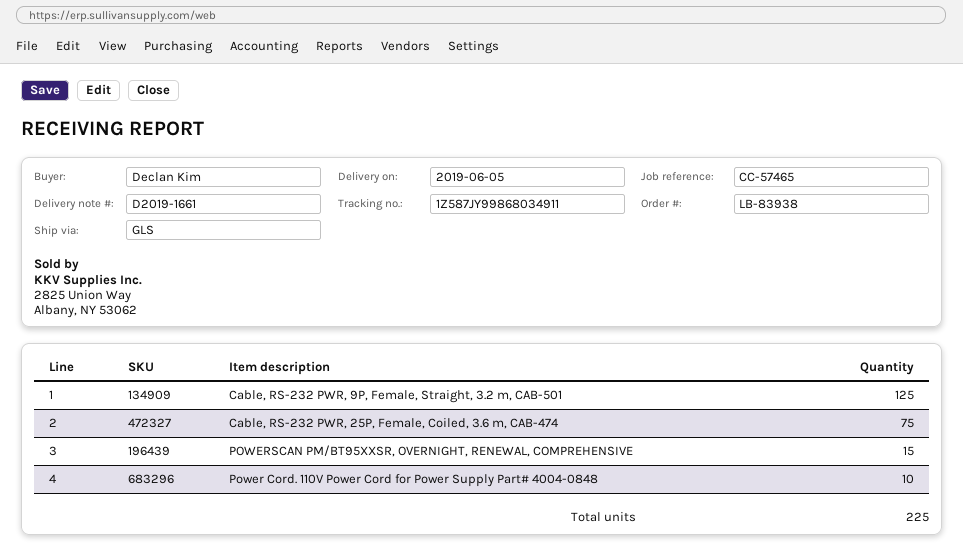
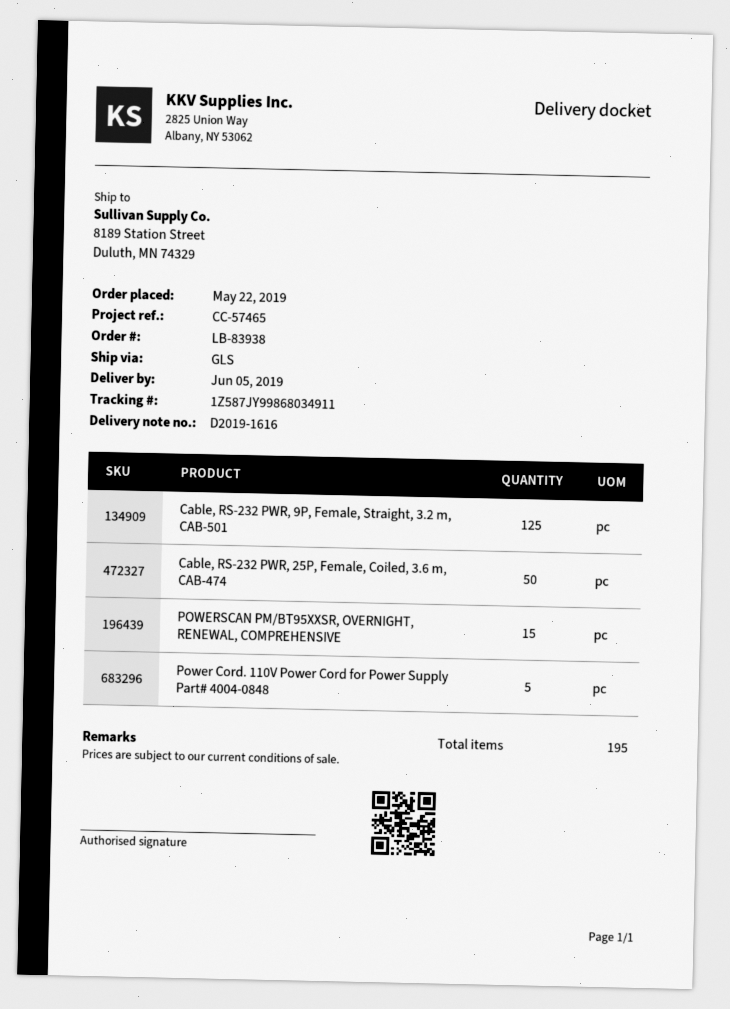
delivery note number: D2019-1661 -> D2019-1616
Cable, RS-232 PWR, 25P, Female, Coiled, 3.6 m, CAB-474: 75 -> 50
Power Cord. 110V Power Cord for Power Supply Part# 4004-0848: 10 -> 5
total quantity: 225 -> 195

